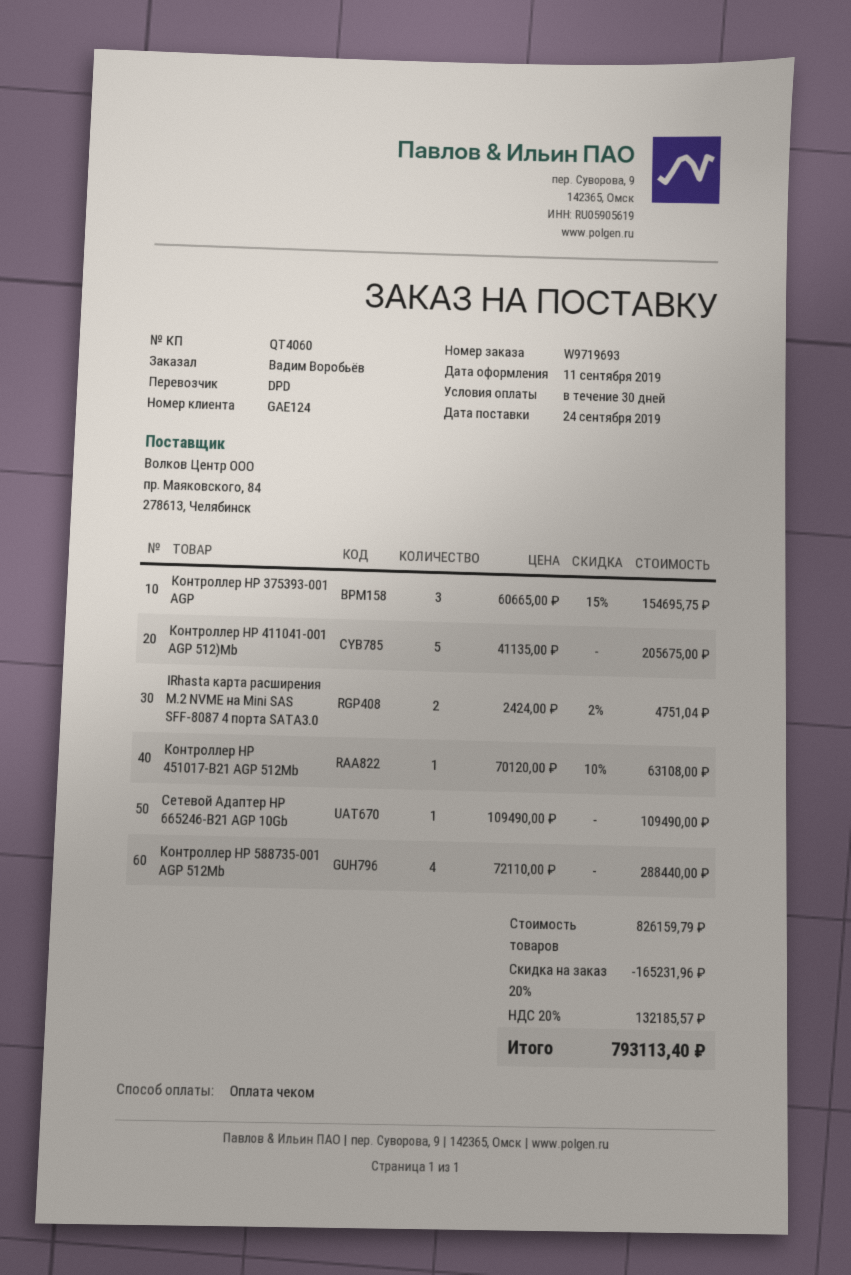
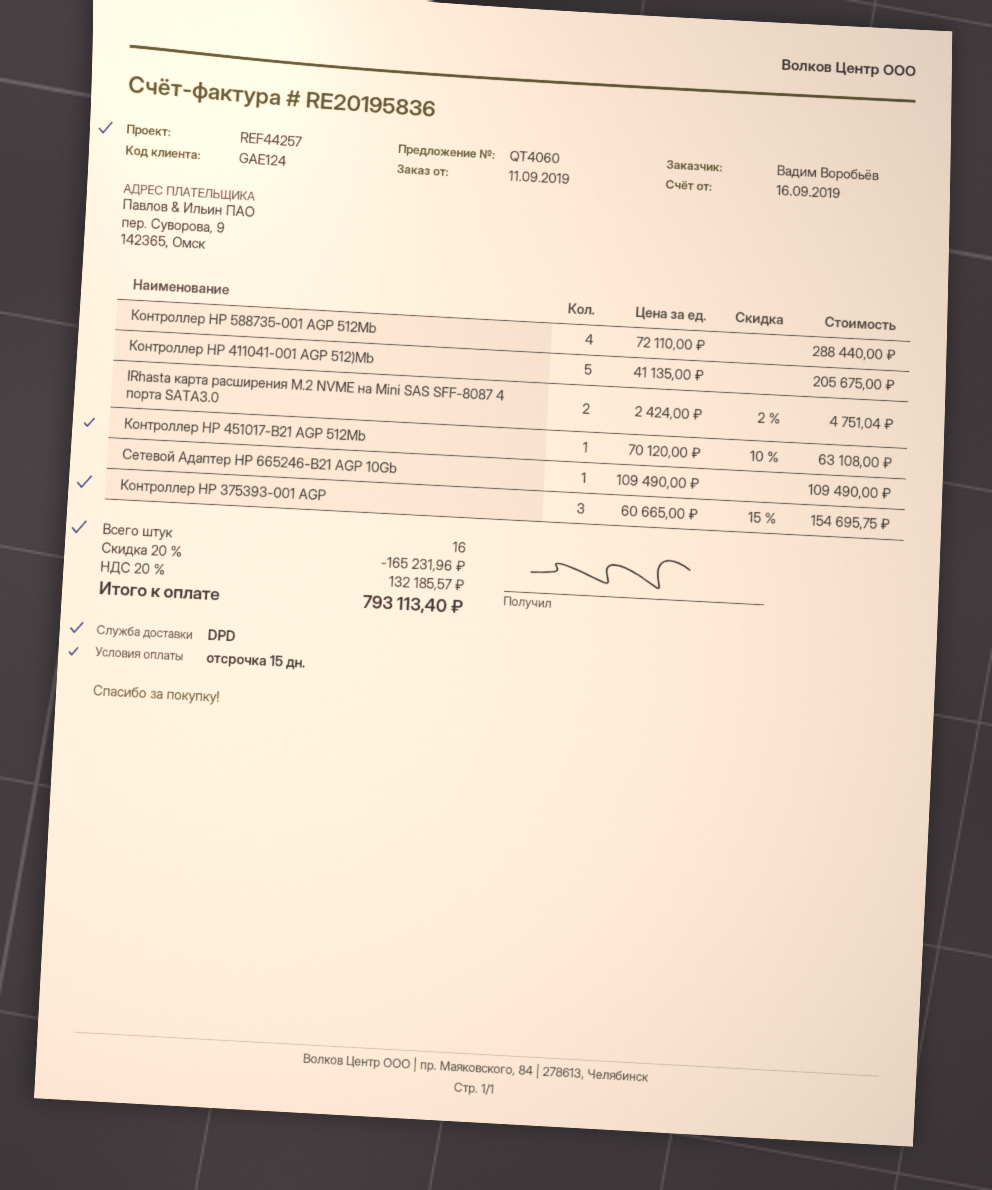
payment terms: 30 days -> 15 days

